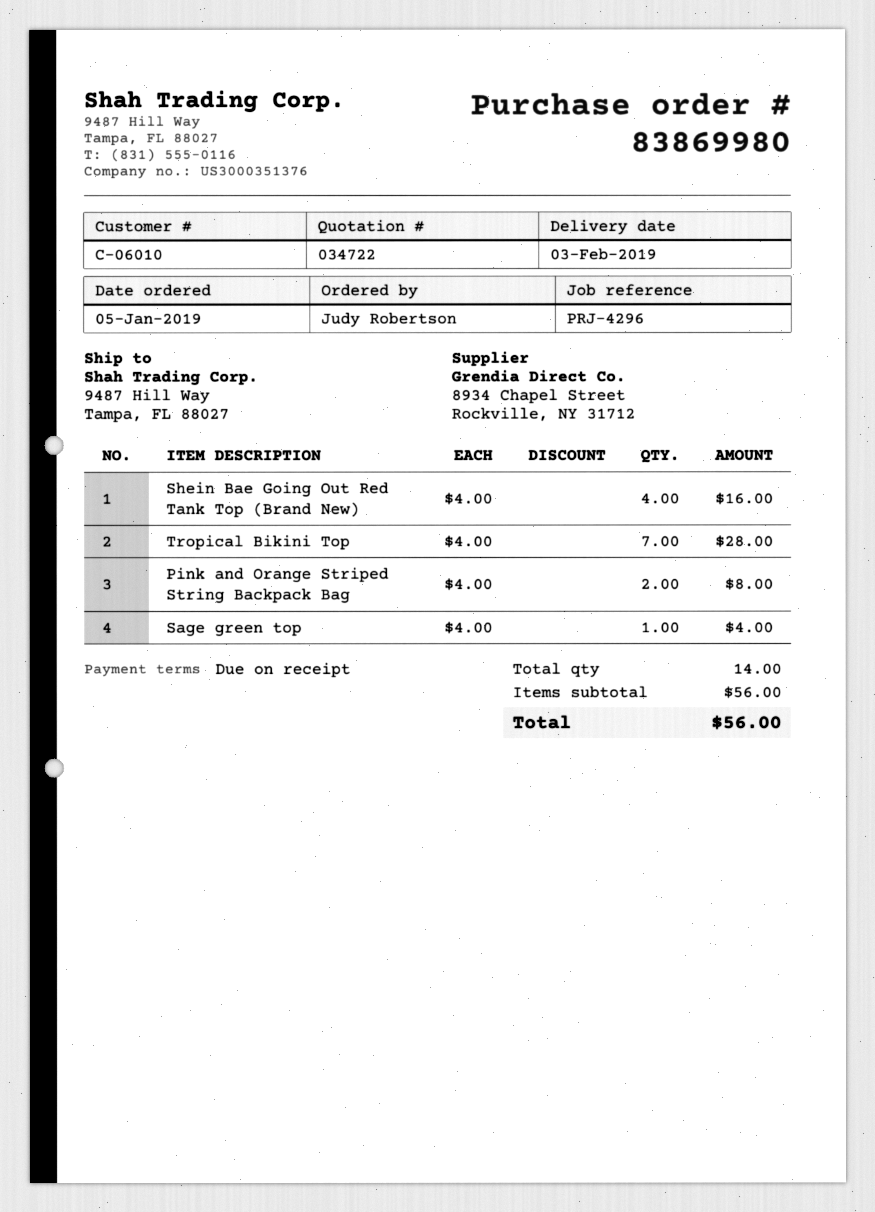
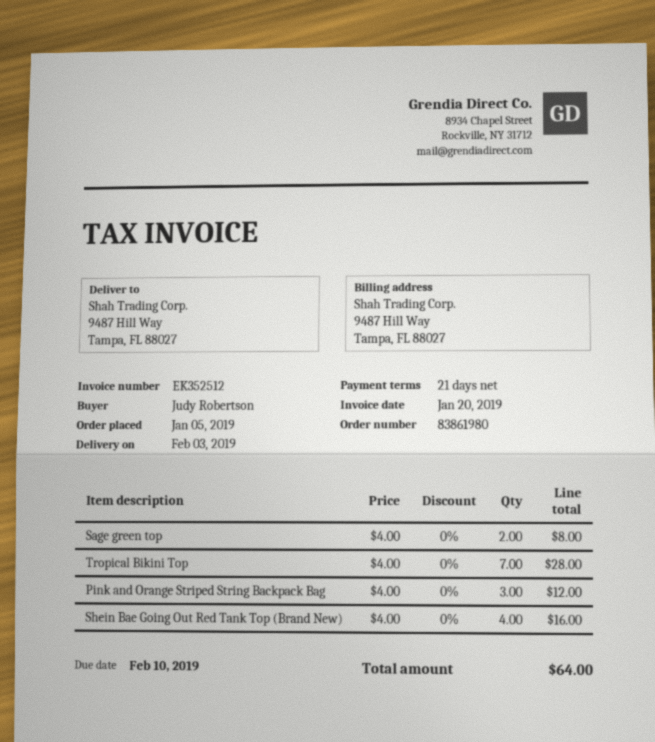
order number: 83869980 -> 83861980
payment terms: on receipt -> 21 days
Pink and Orange Striped String Backpack Bag: 2 x 4.00 = 8.00 -> 3 x 4.00 = 12.00
Sage green top: 1 x 4.00 = 4.00 -> 2 x 4.00 = 8.00
total: 56.00 -> 64.00

